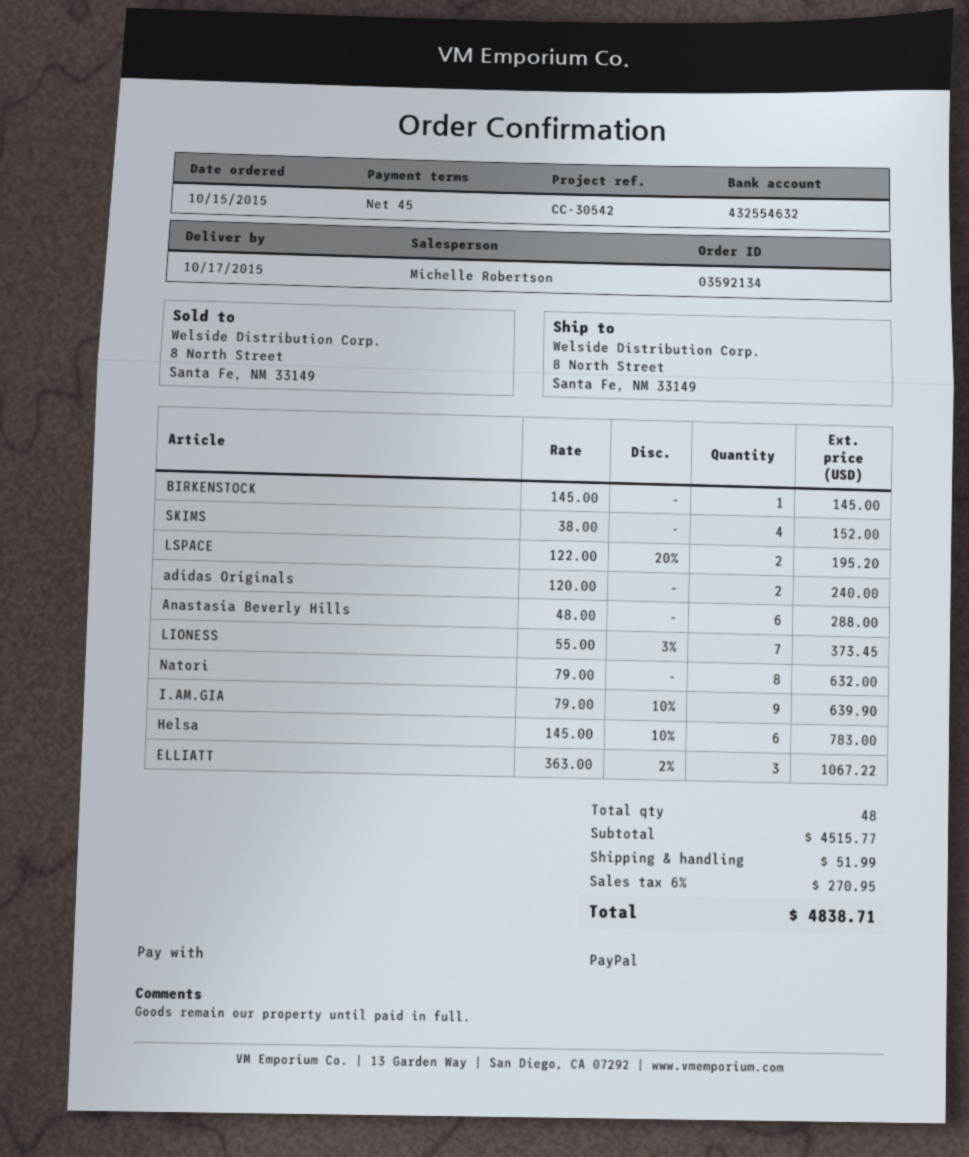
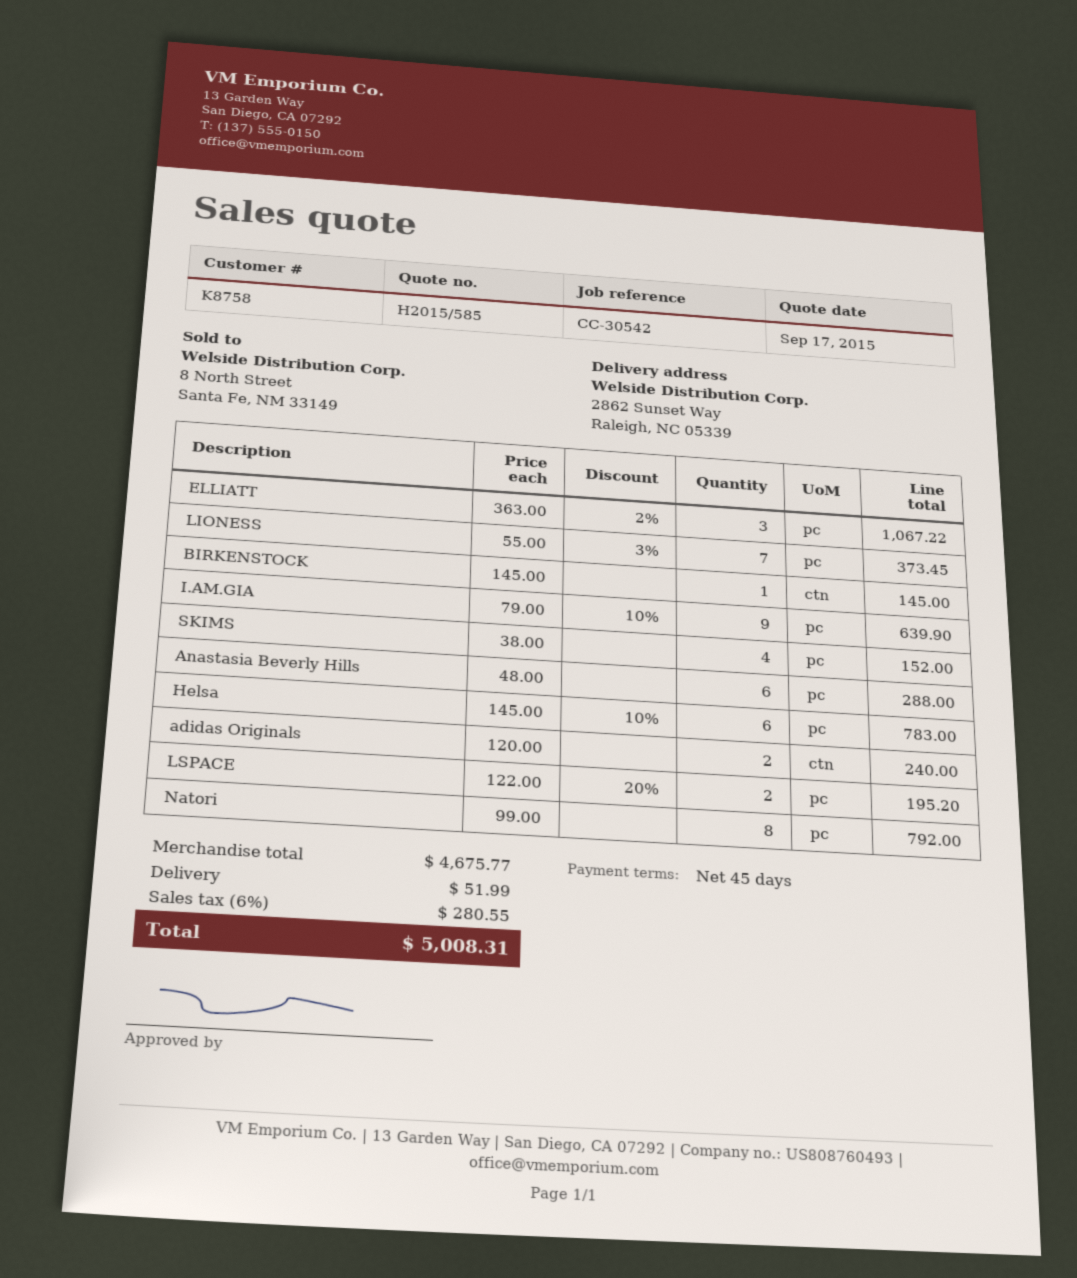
ship to: 8 North Street, Santa Fe, NM 33149 -> 2862 Sunset Way, Raleigh, NC 05339
Natori: 8 x 79.00 = 632.00 -> 8 x 99.00 = 792.00
subtotal: 4515.77 -> 4675.77
tax: 6% = 270.95 -> 6% = 280.55
total: 4838.71 -> 5008.31

